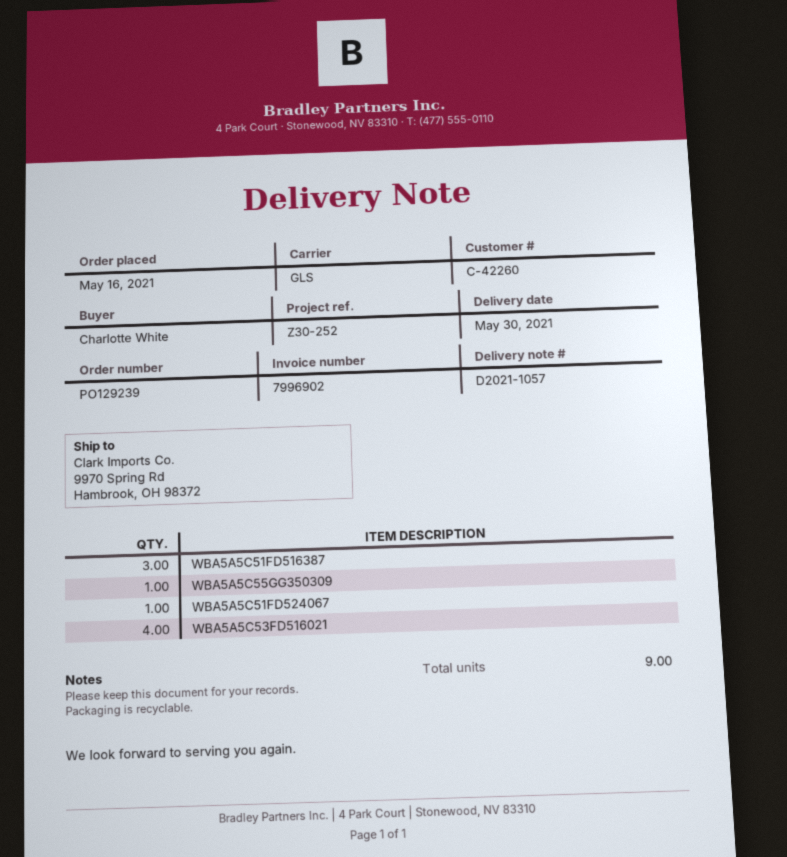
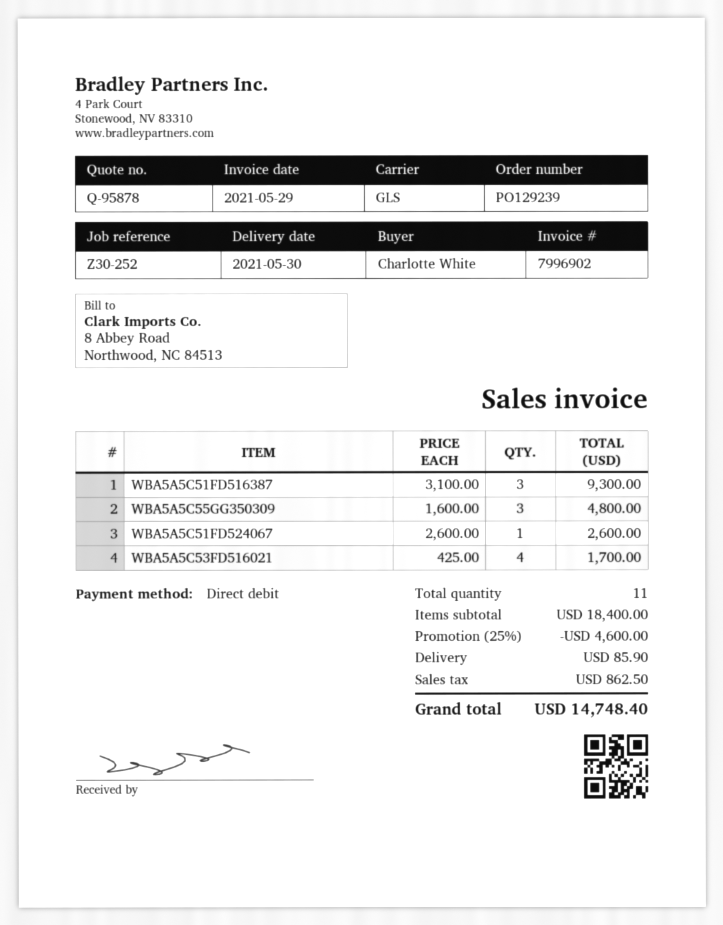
WBA5A5C55GG350309: 1 -> 3
total quantity: 9 -> 11

